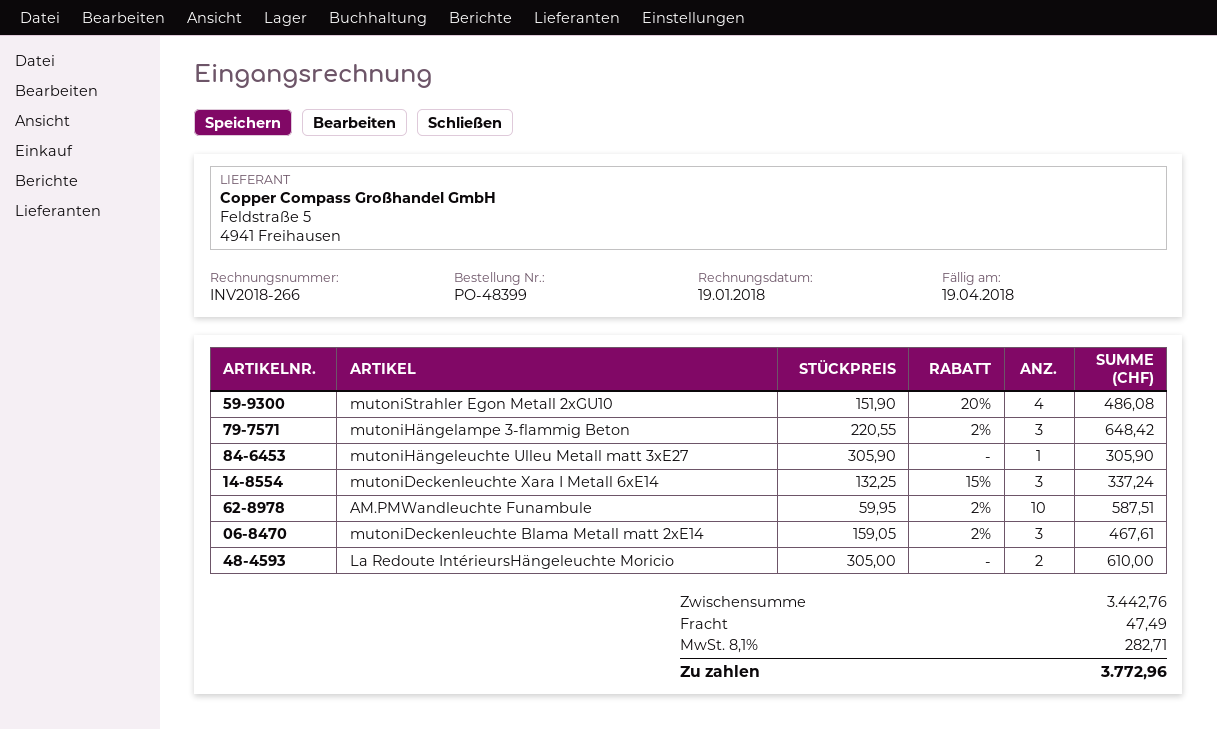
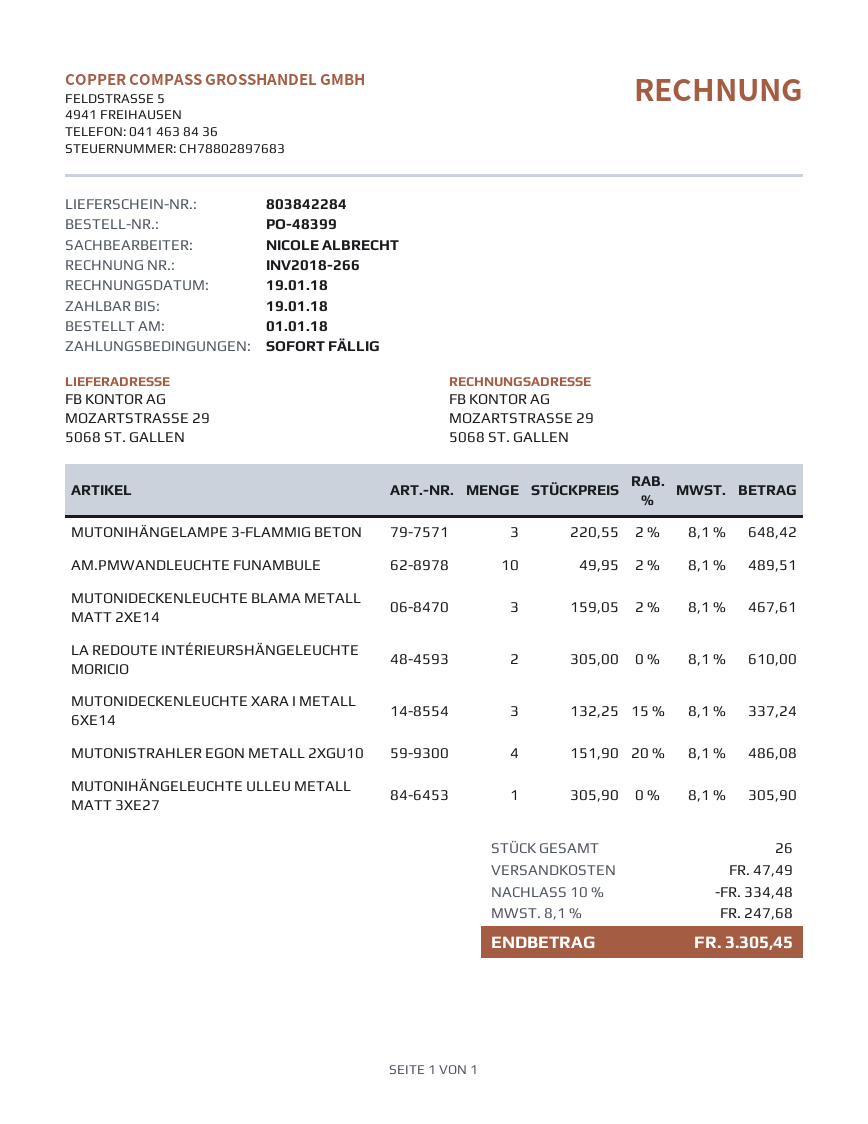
due date: 2018-04-19 -> 2018-01-19
AM.PMWandleuchte Funambule: 10 x 59.95 - 2% = 587.51 -> 10 x 49.95 - 2% = 489.51
discount: none -> 10% = 334.48
tax: 8.1% = 282.71 -> 8.1% = 247.68
total: 3772.96 -> 3305.45

